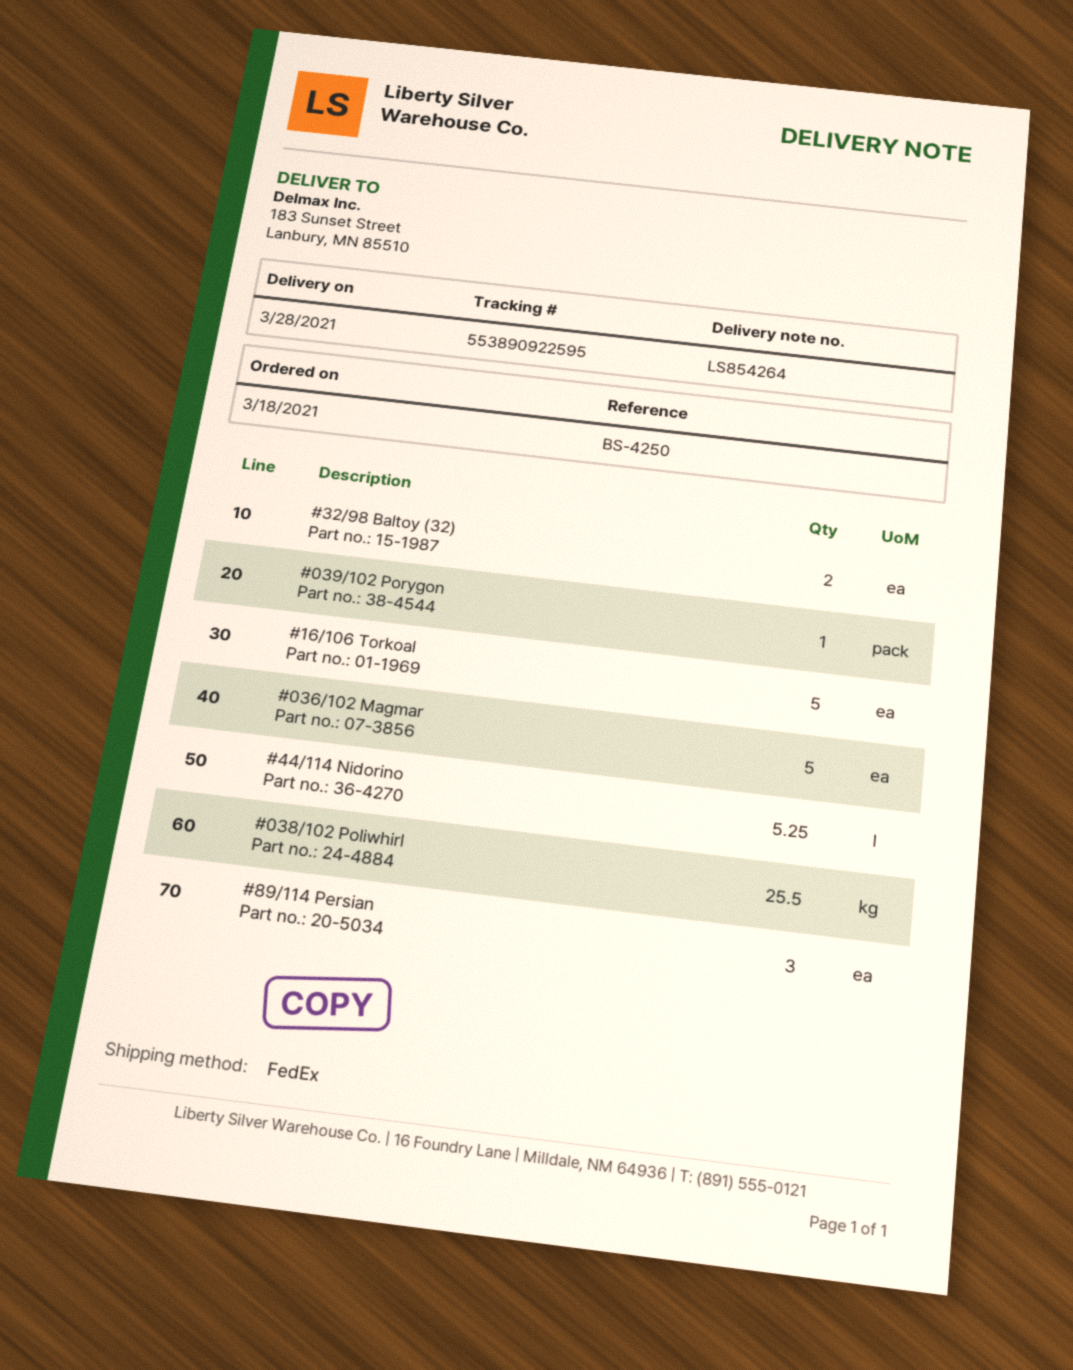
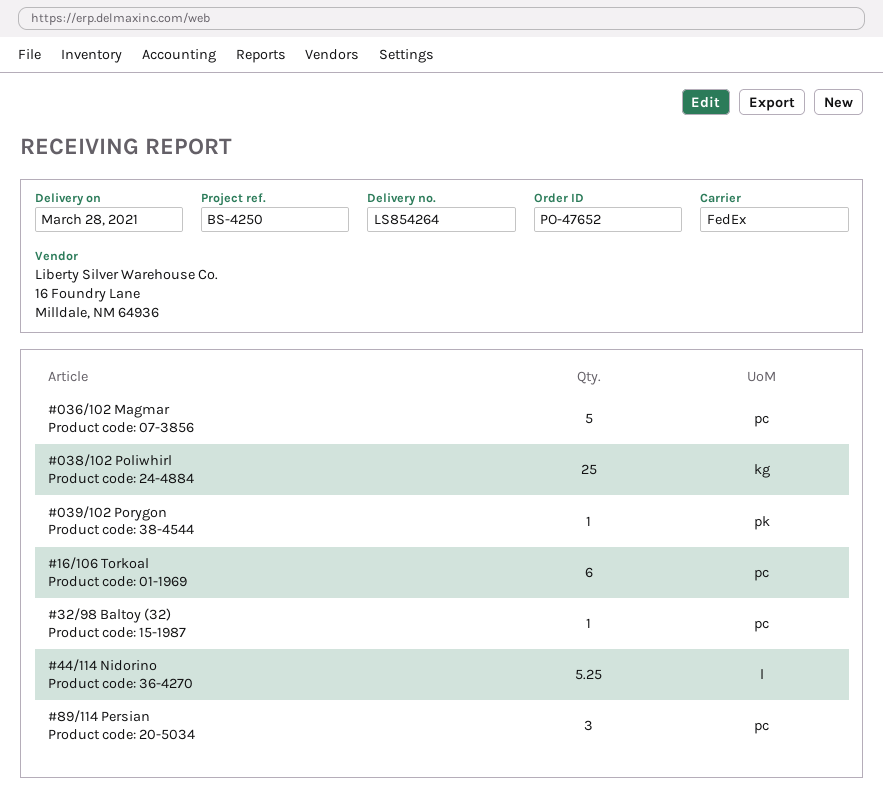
#32/98 Baltoy (32): 2 -> 1
#16/106 Torkoal: 5 -> 6
#038/102 Poliwhirl: 25.5 -> 25

